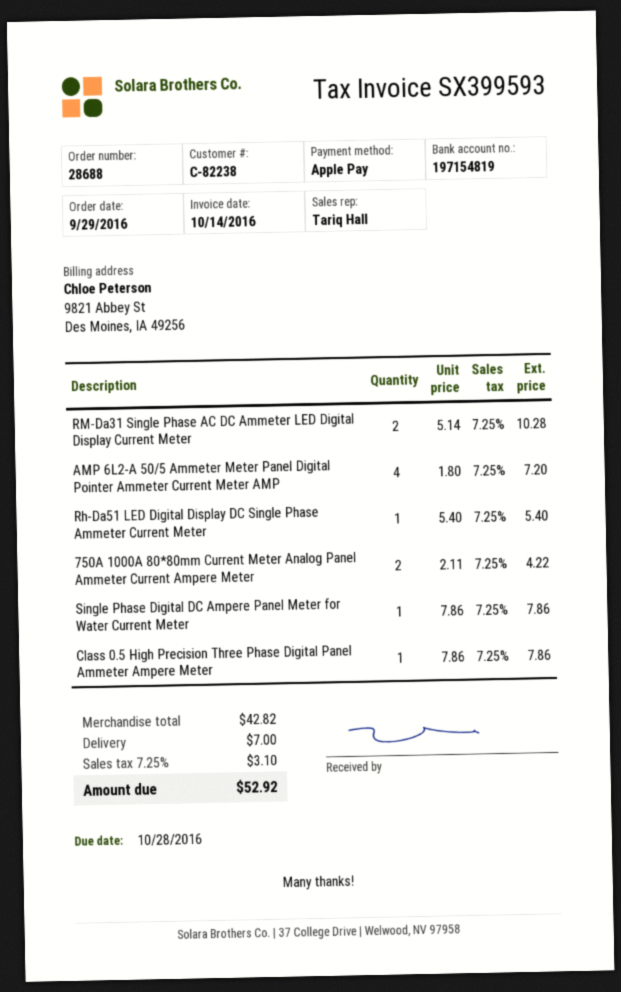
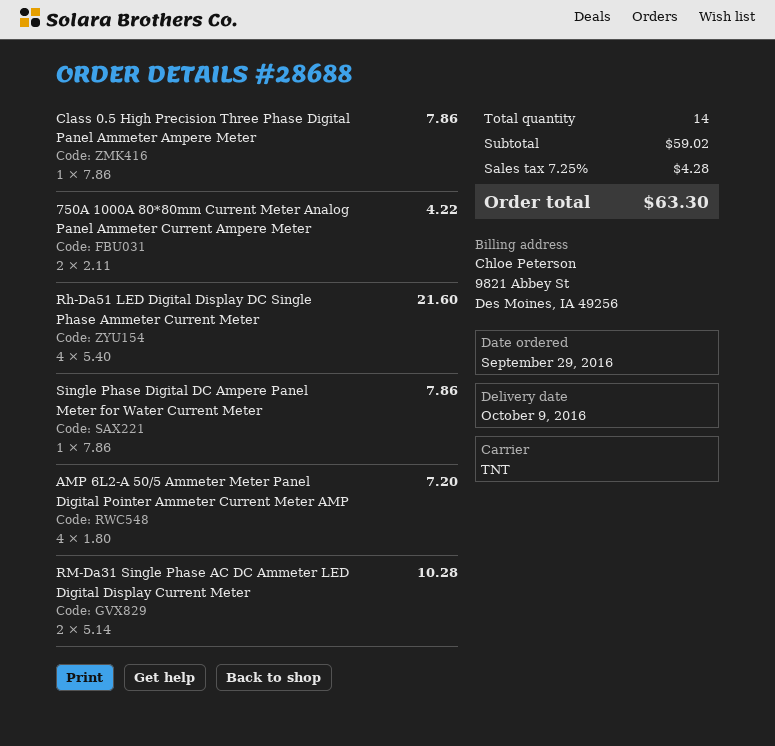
Rh-Da51 LED Digital Display DC Single Phase Ammeter Current Meter: 1 x 5.40 = 5.40 -> 4 x 5.40 = 21.60
subtotal: 42.82 -> 59.02
shipping: 7.00 -> none
tax: 7.25% = 3.10 -> 7.25% = 4.28
total: 52.92 -> 63.30

